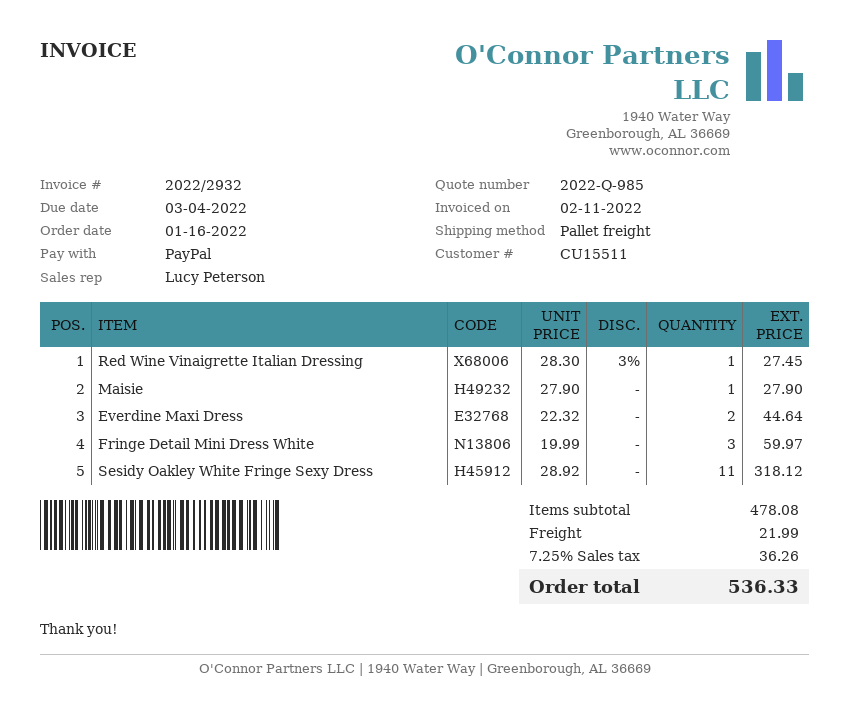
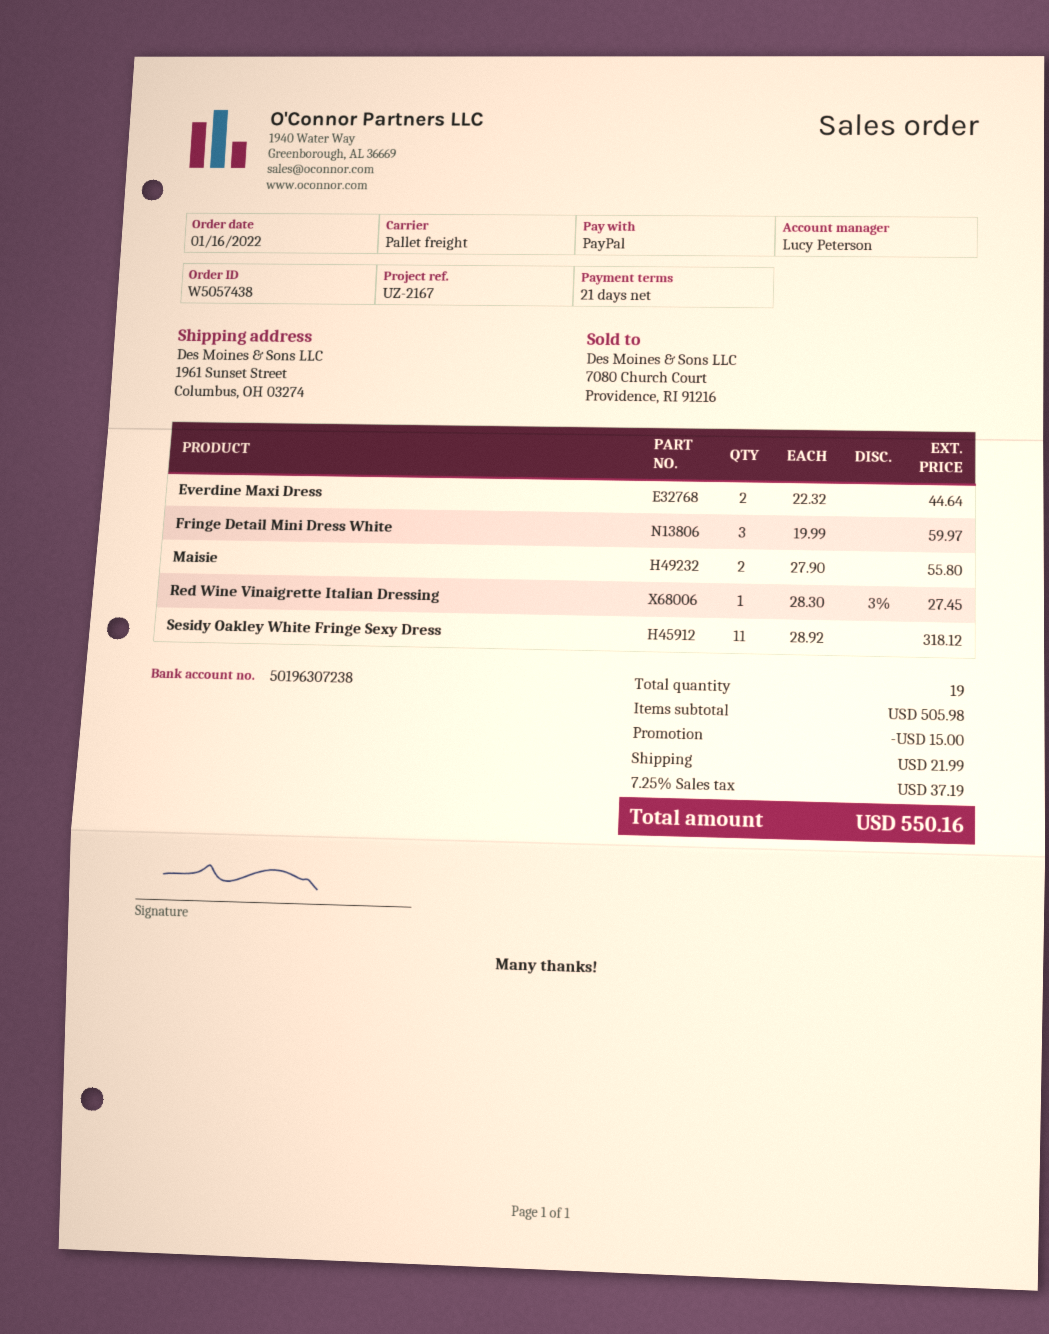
Maisie: 1 x 27.90 = 27.90 -> 2 x 27.90 = 55.80
subtotal: 478.08 -> 505.98
discount: none -> 15.00
tax: 7.25% = 36.26 -> 7.25% = 37.19
total: 536.33 -> 550.16

